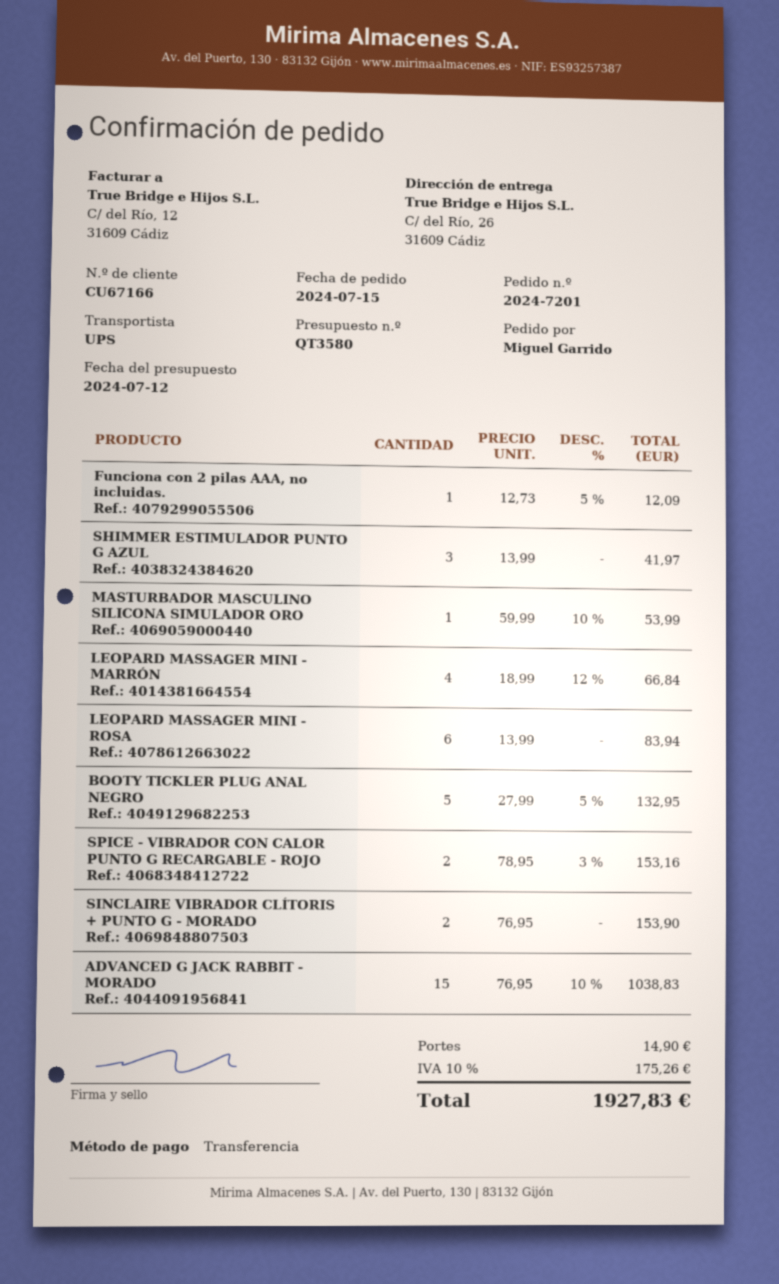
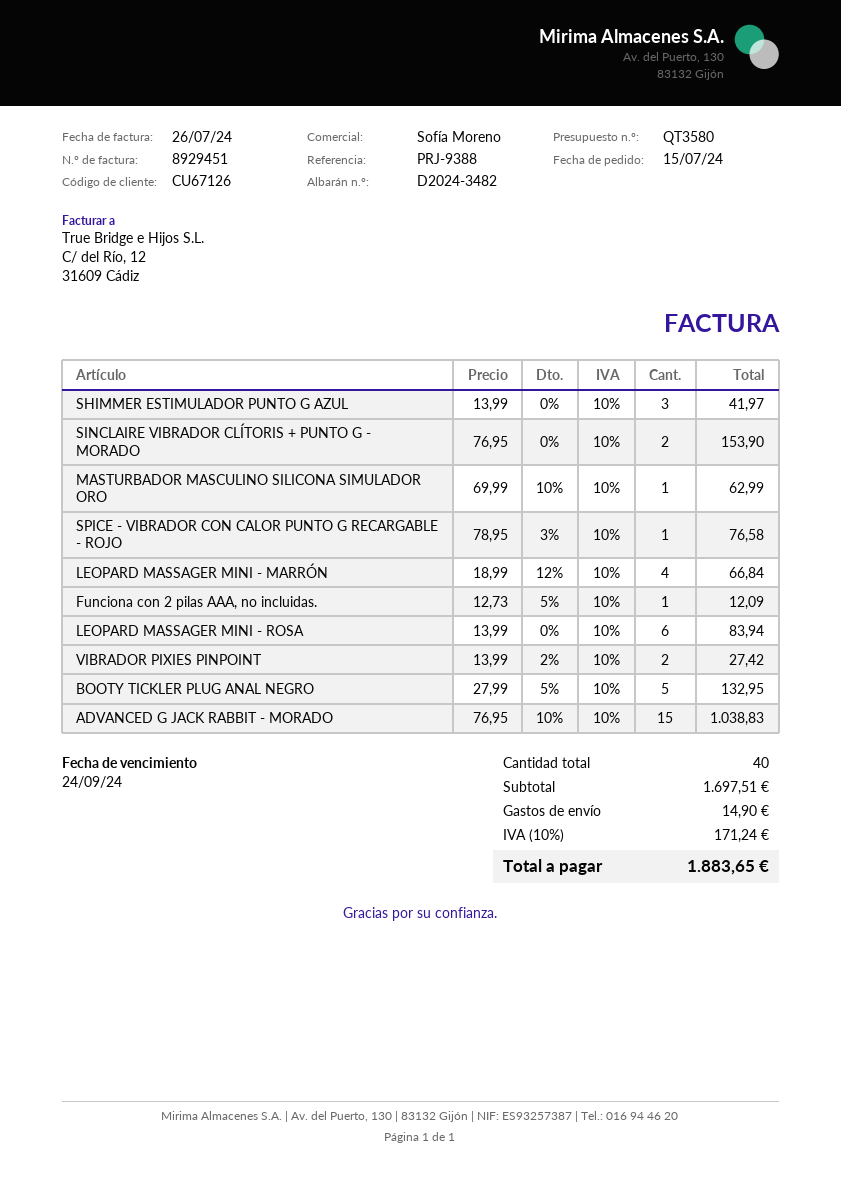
customer number: CU67166 -> CU67126
MASTURBADOR MASCULINO SILICONA SIMULADOR ORO: 1 x 59.99 - 10% = 53.99 -> 1 x 69.99 - 10% = 62.99
SPICE - VIBRADOR CON CALOR PUNTO G RECARGABLE - ROJO: 2 x 78.95 - 3% = 153.16 -> 1 x 78.95 - 3% = 76.58
VIBRADOR PIXIES PINPOINT: none -> 2 x 13.99 - 2% = 27.42
tax: 10% = 175.26 -> 10% = 171.24
total: 1927.83 -> 1883.65

